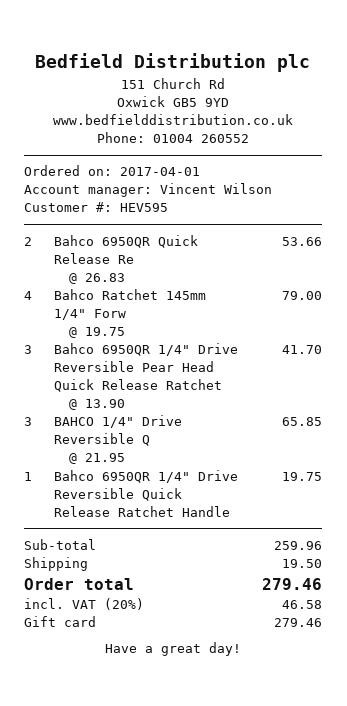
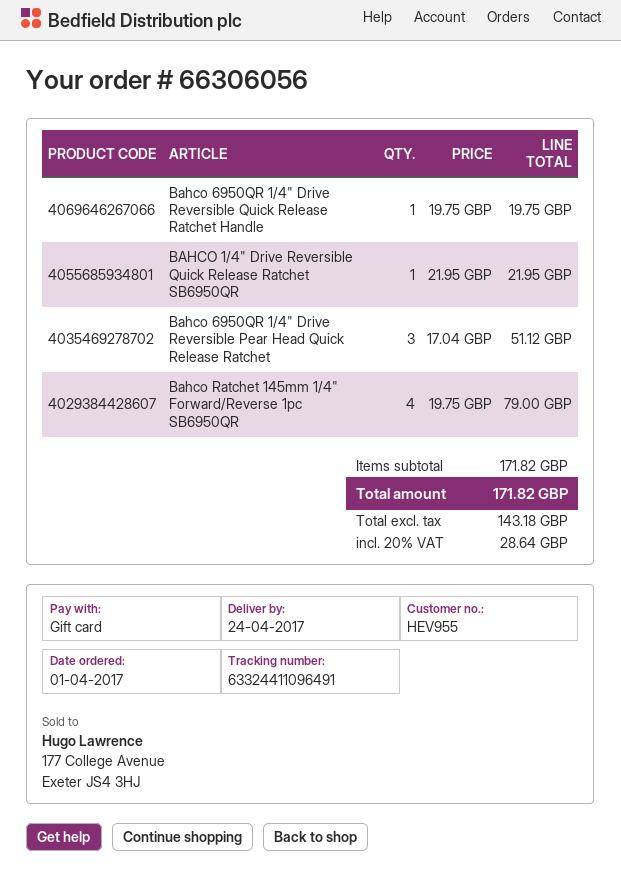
customer number: HEV595 -> HEV955
Bahco 6950QR Quick Release Re: 2 x 26.83 = 53.66 -> none
Bahco 6950QR 1/4" Drive Reversible Pear Head Quick Release Ratchet: 3 x 13.90 = 41.70 -> 3 x 17.04 = 51.12
BAHCO 1/4" Drive Reversible Q: 3 x 21.95 = 65.85 -> 1 x 21.95 = 21.95
subtotal: 259.96 -> 171.82
shipping: 19.50 -> none
tax: 20% = 46.58 -> 20% = 28.64
total: 279.46 -> 171.82

